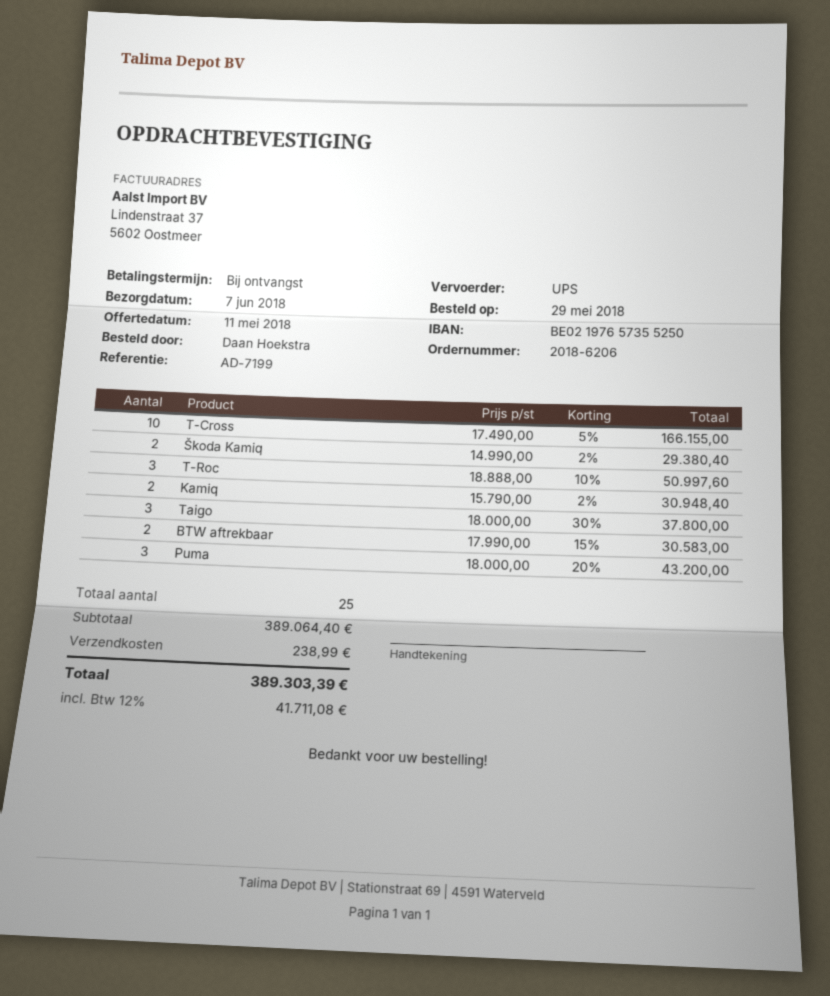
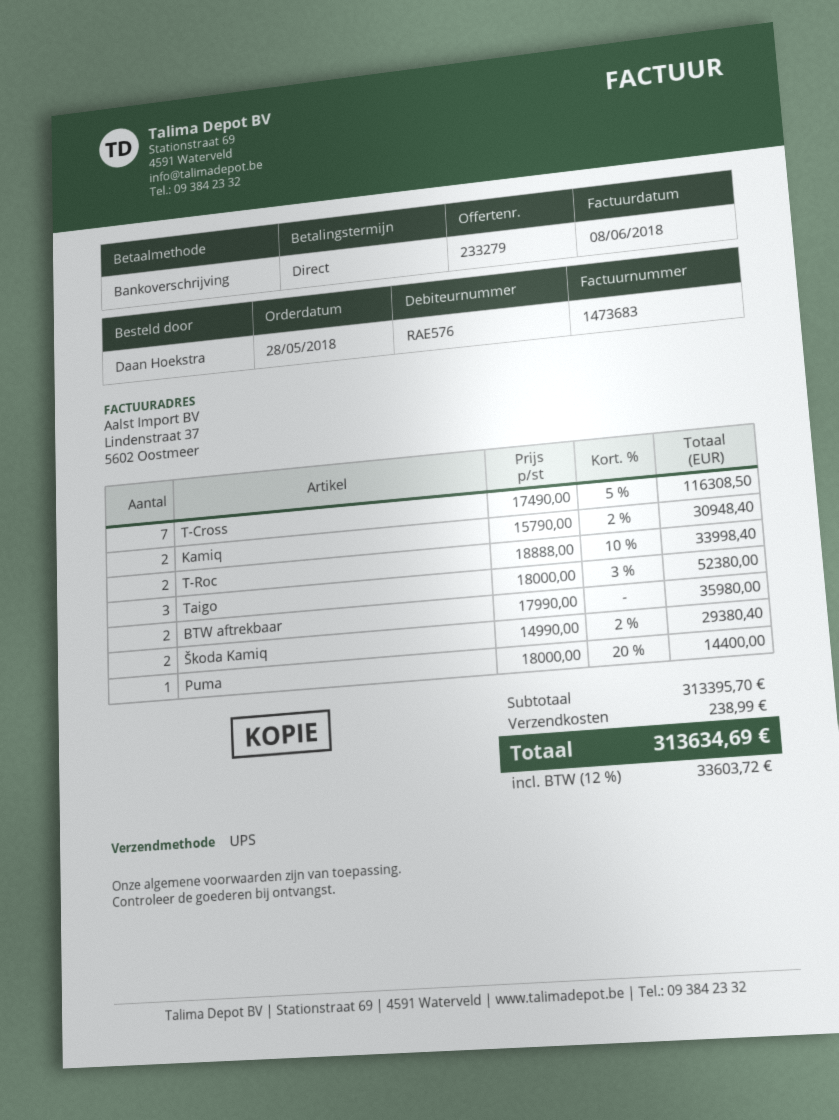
order date: 2018-05-29 -> 2018-05-28
T-Cross: 10 x 17490.00 - 5% = 166155.00 -> 7 x 17490.00 - 5% = 116308.50
T-Roc: 3 x 18888.00 - 10% = 50997.60 -> 2 x 18888.00 - 10% = 33998.40
Taigo: 3 x 18000.00 - 30% = 37800.00 -> 3 x 18000.00 - 3% = 52380.00
BTW aftrekbaar: 2 x 17990.00 - 15% = 30583.00 -> 2 x 17990.00 = 35980.00
Puma: 3 x 18000.00 - 20% = 43200.00 -> 1 x 18000.00 - 20% = 14400.00
subtotal: 389064.40 -> 313395.70
tax: 12% = 41711.08 -> 12% = 33603.72
total: 389303.39 -> 313634.69

